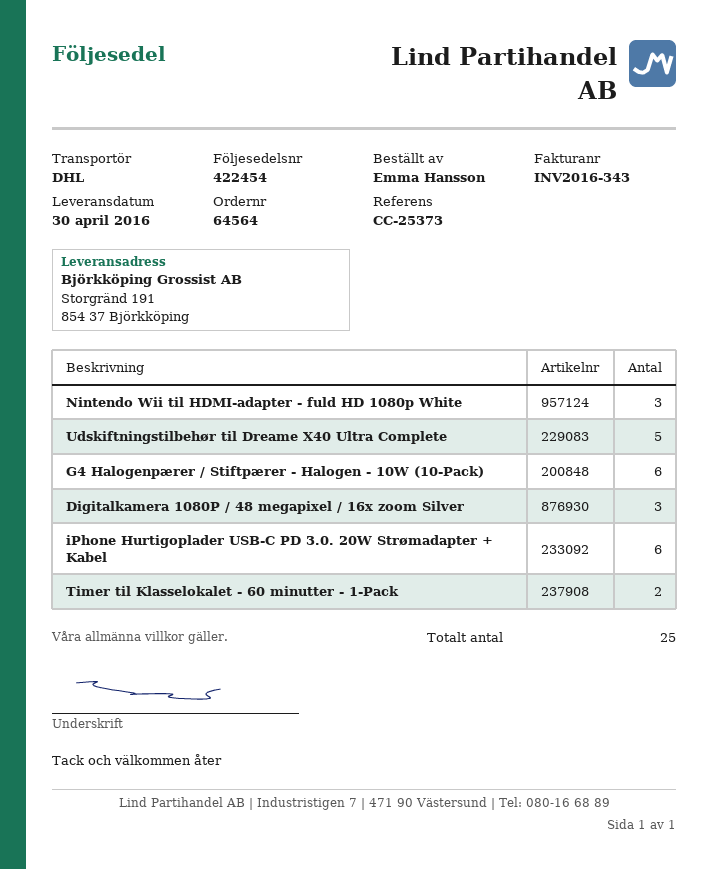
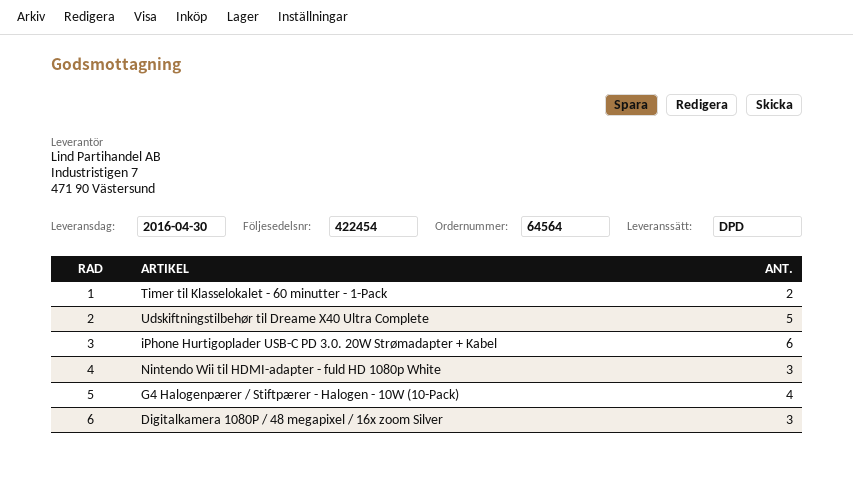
shipping method: DHL -> DPD
G4 Halogenpærer / Stiftpærer - Halogen - 10W (10-Pack): 6 -> 4

